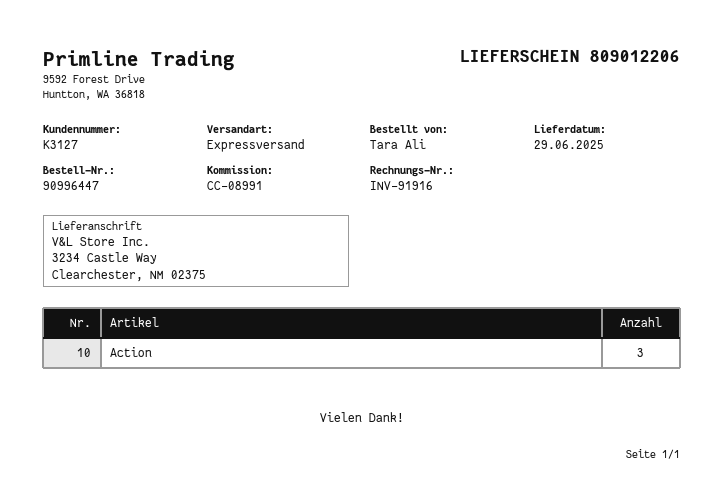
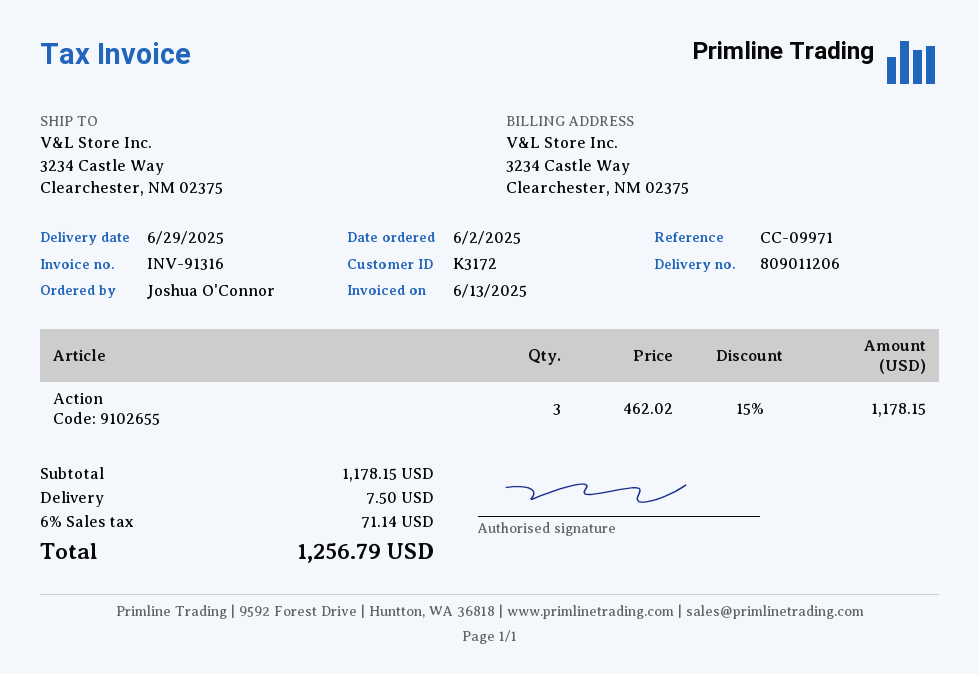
delivery note number: 809012206 -> 809011206
invoice number: INV-91916 -> INV-91316
customer number: K3127 -> K3172
reference: CC-08991 -> CC-09971
ordered by: Tara Ali -> Joshua O'Connor

